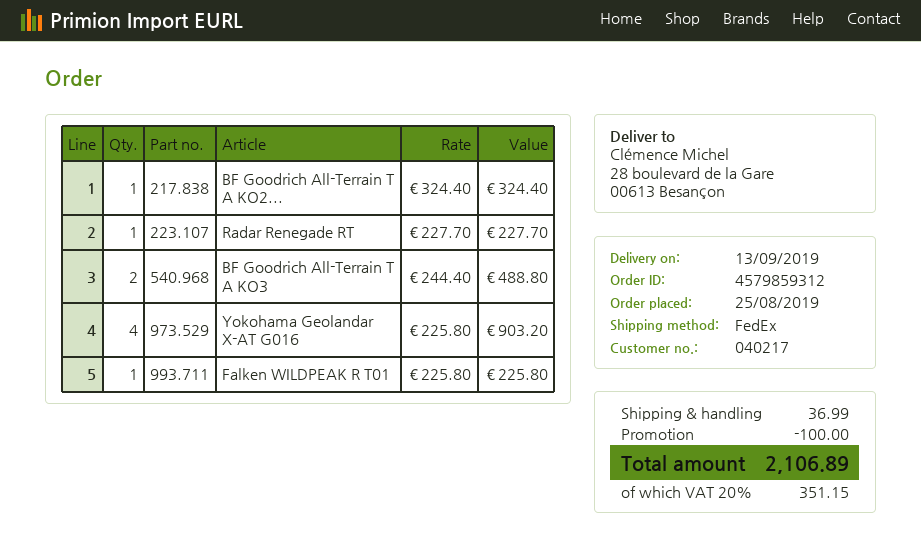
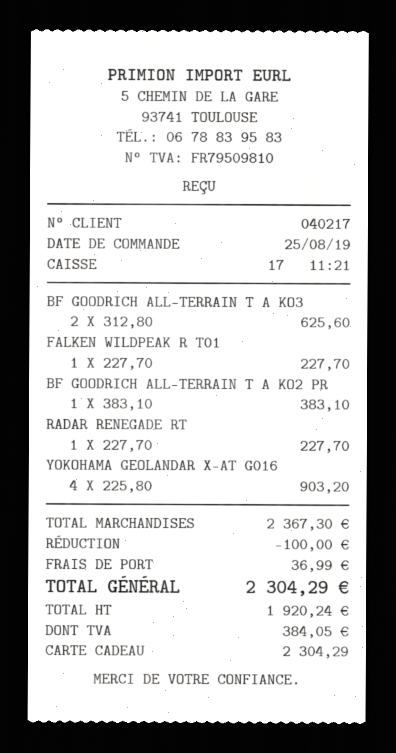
BF Goodrich All-Terrain T A KO2...: 1 x 324.40 = 324.40 -> 1 x 383.10 = 383.10
BF Goodrich All-Terrain T A KO3: 2 x 244.40 = 488.80 -> 2 x 312.80 = 625.60
Falken WILDPEAK R T01: 1 x 225.80 = 225.80 -> 1 x 227.70 = 227.70
tax: 351.15 -> 384.05
total: 2106.89 -> 2304.29

